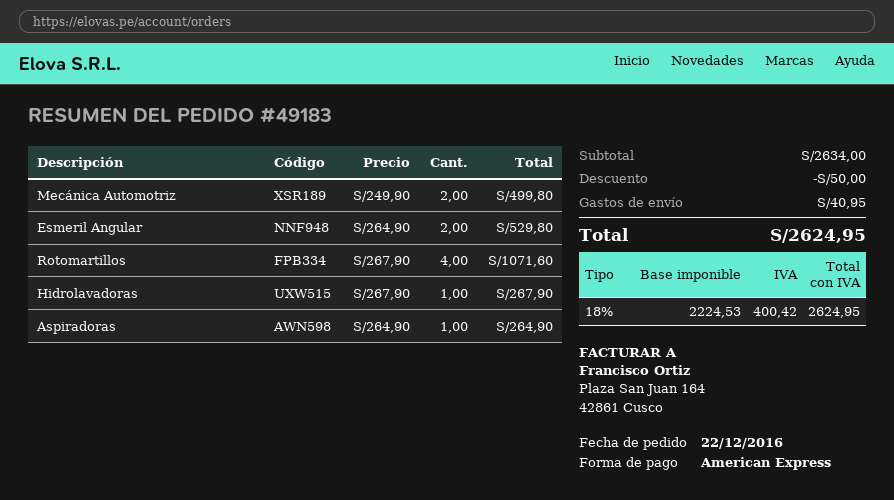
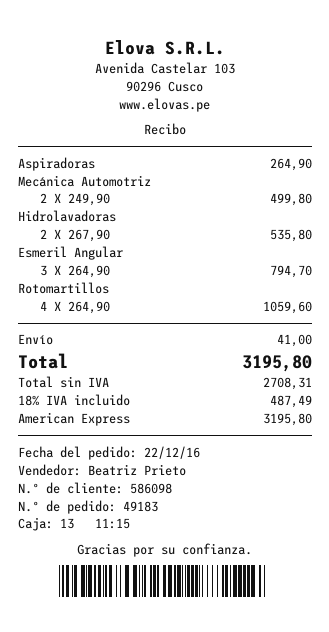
Esmeril Angular: 2 x 264.90 = 529.80 -> 3 x 264.90 = 794.70
Rotomartillos: 4 x 267.90 = 1071.60 -> 4 x 264.90 = 1059.60
Hidrolavadoras: 1 x 267.90 = 267.90 -> 2 x 267.90 = 535.80
discount: 50.00 -> none
shipping: 40.95 -> 41.00
net: 2224.53 -> 2708.31
tax: 18% = 400.42 -> 18% = 487.49
total: 2624.95 -> 3195.80

